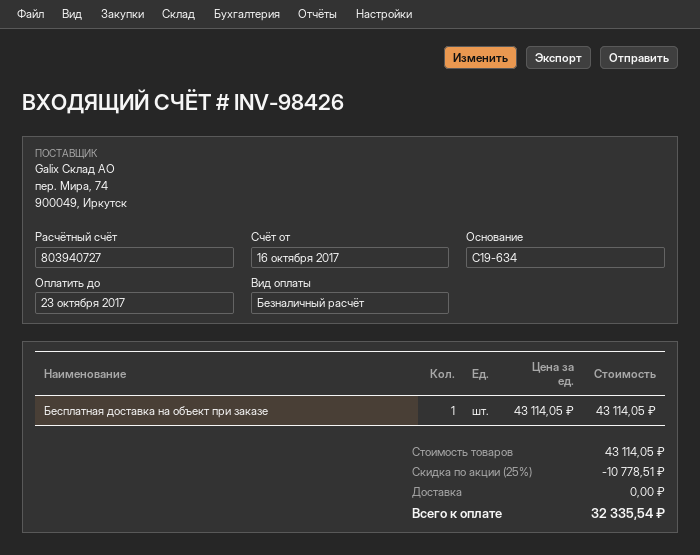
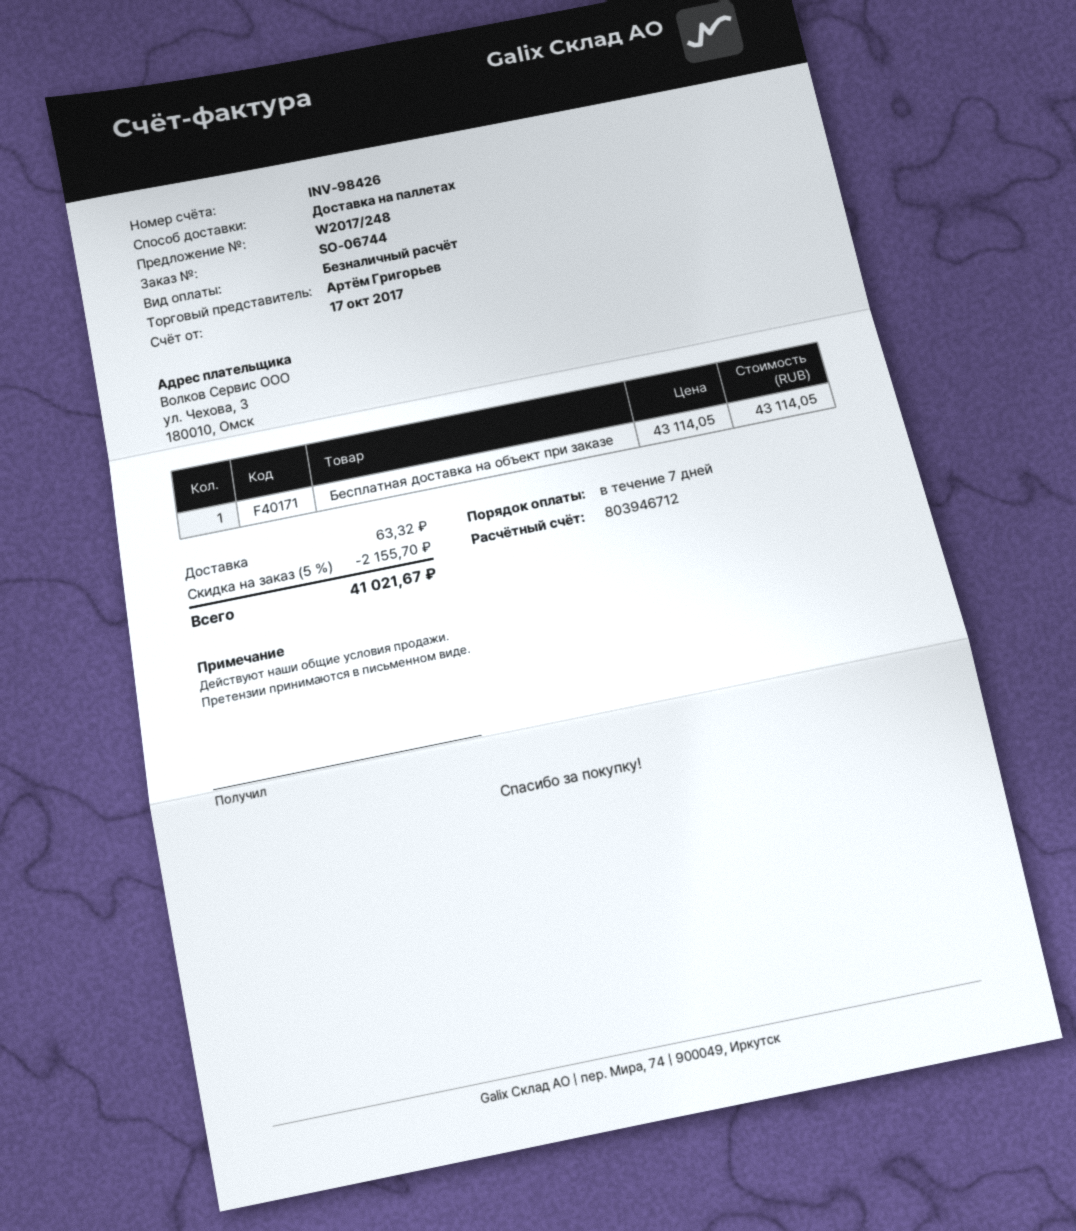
invoice date: 2017-10-16 -> 2017-10-17
bank account: 803940727 -> 803946712
discount: 25% = 10778.51 -> 5% = 2155.70
shipping: 0.00 -> 63.32
total: 32335.54 -> 41021.67

